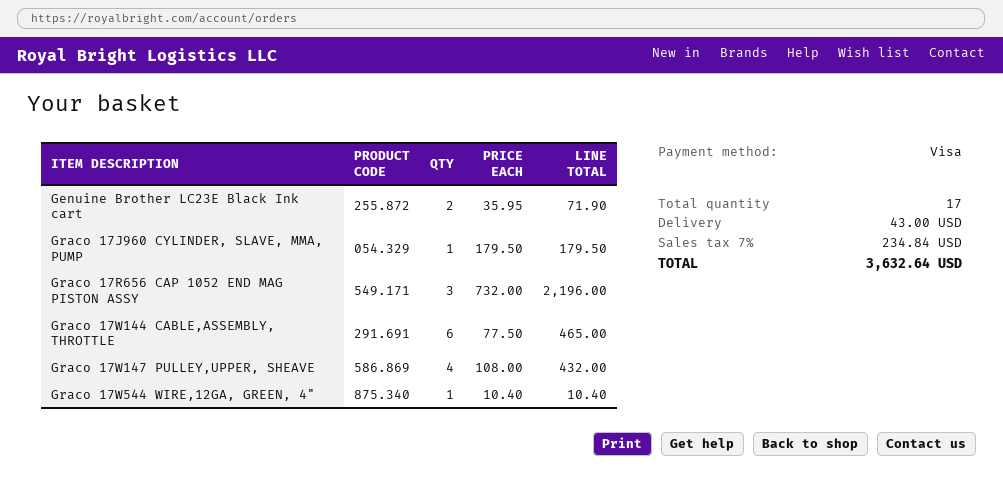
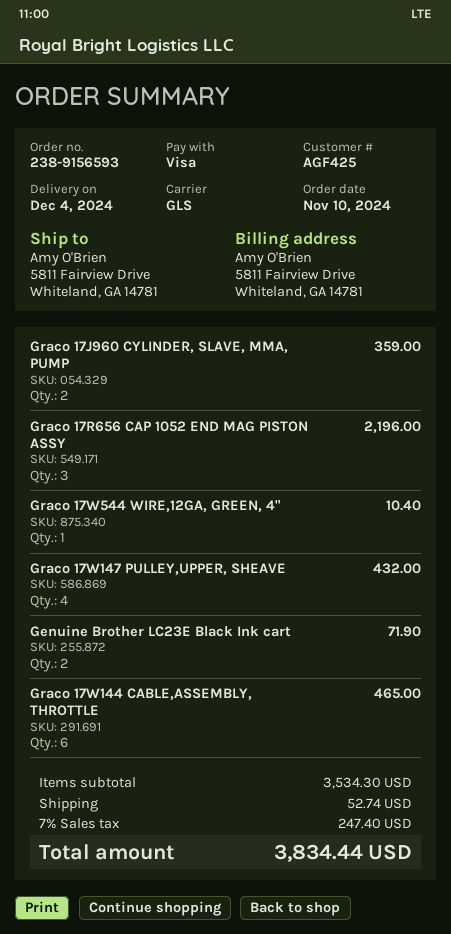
Graco 17J960 CYLINDER, SLAVE, MMA, PUMP: 1 for 179.50 -> 2 for 359.00
shipping: 43.00 -> 52.74
tax: 7% = 234.84 -> 7% = 247.40
total: 3632.64 -> 3834.44

